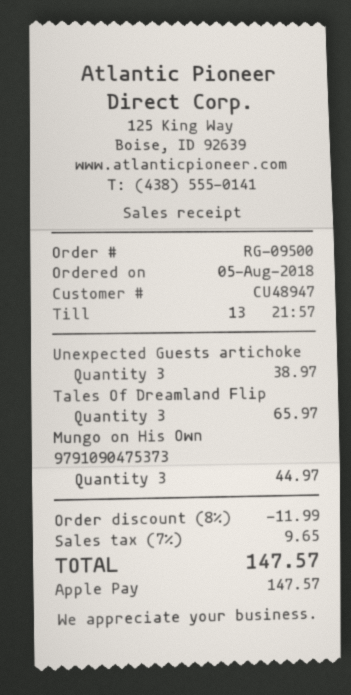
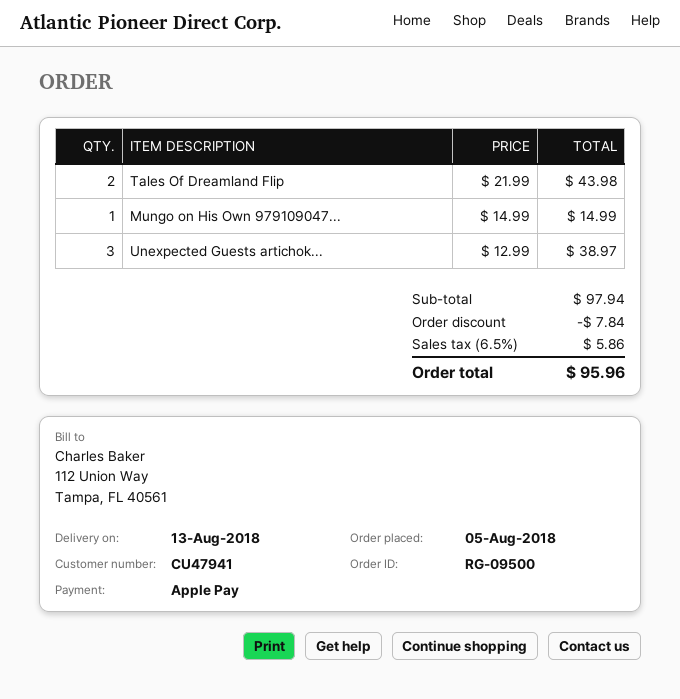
customer number: CU48947 -> CU47941
Tales Of Dreamland Flip: 3 for 65.97 -> 2 for 43.98
Mungo on His Own 9791090475373: 3 for 44.97 -> 1 for 14.99
discount: 11.99 -> 7.84
tax: 7% = 9.65 -> 6.5% = 5.86
total: 147.57 -> 95.96

